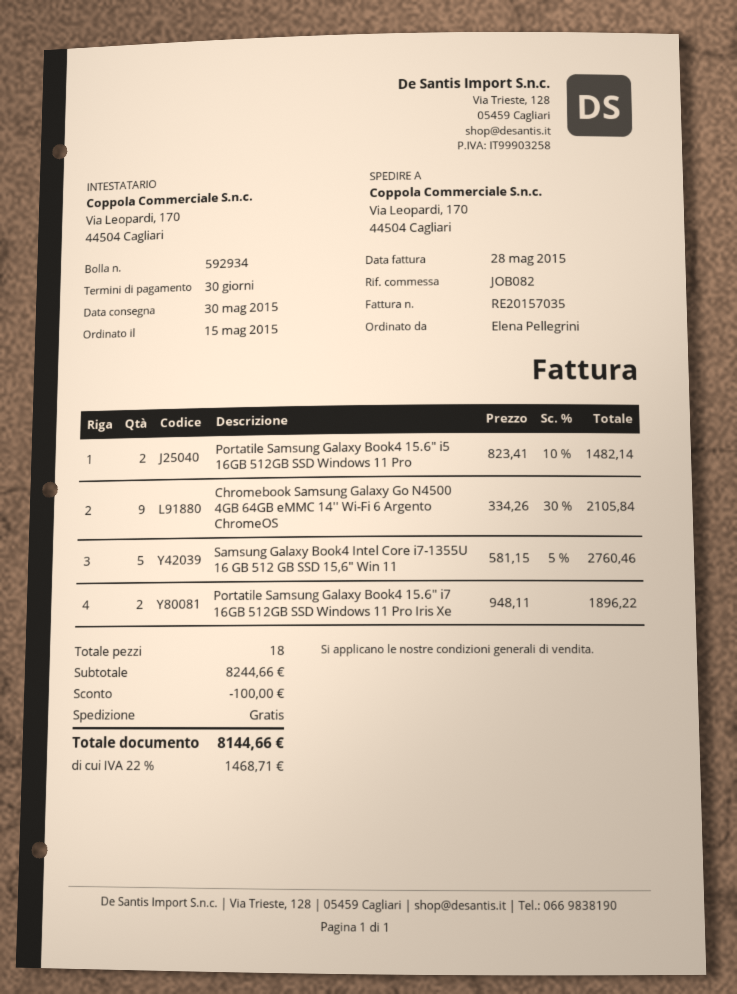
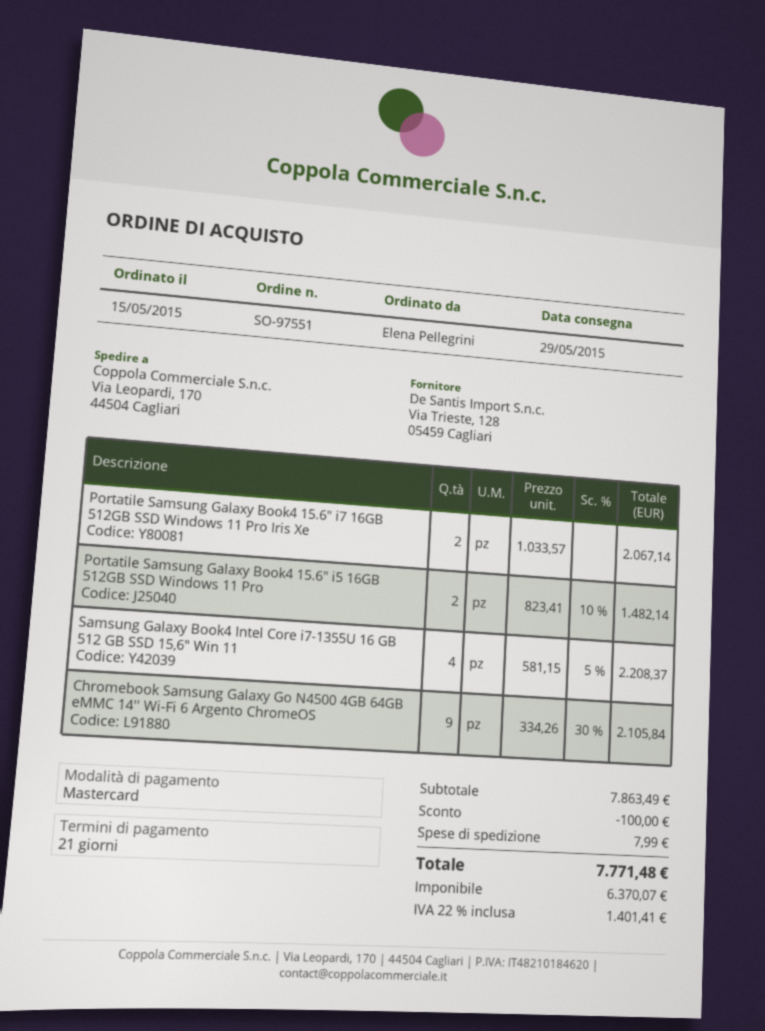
delivery date: 2015-05-30 -> 2015-05-29
payment terms: 30 days -> 21 days
Samsung Galaxy Book4 Intel Core i7-1355U 16 GB 512 GB SSD 15,6" Win 11: 5 x 581.15 - 5% = 2760.46 -> 4 x 581.15 - 5% = 2208.37
Portatile Samsung Galaxy Book4 15.6″ i7 16GB 512GB SSD Windows 11 Pro Iris Xe: 2 x 948.11 = 1896.22 -> 2 x 1033.57 = 2067.14
subtotal: 8244.66 -> 7863.49
shipping: 0.00 -> 7.99
tax: 22% = 1468.71 -> 22% = 1401.41
total: 8144.66 -> 7771.48

